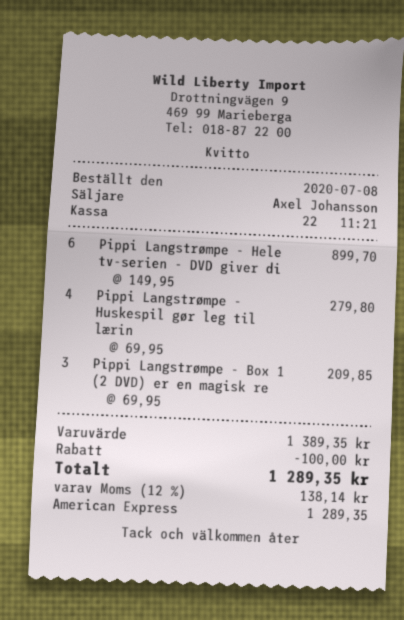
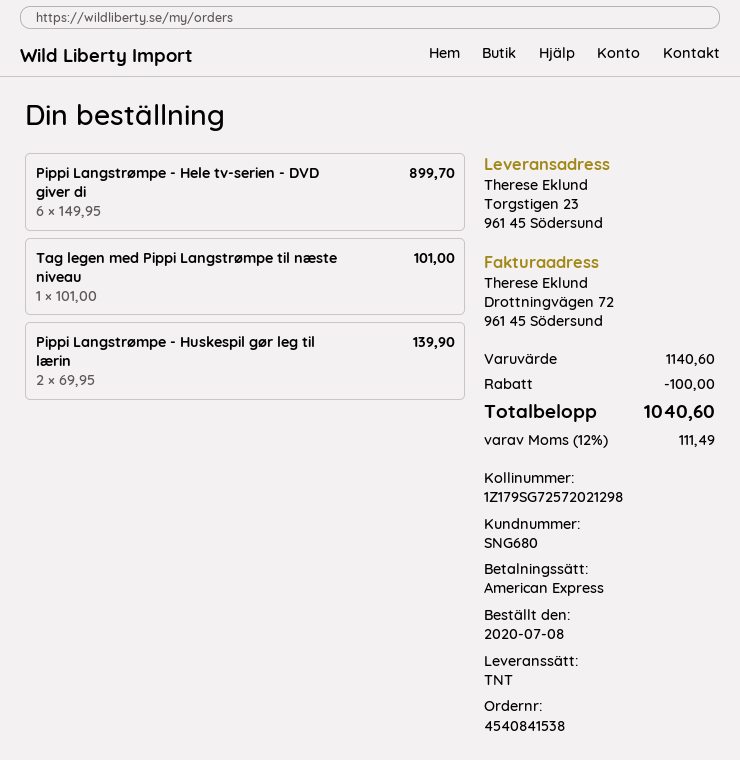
Pippi Langstrømpe - Huskespil gør leg til lærin: 4 x 69.95 = 279.80 -> 2 x 69.95 = 139.90
Pippi Langstrømpe - Box 1 (2 DVD) er en magisk re: 3 x 69.95 = 209.85 -> none
Tag legen med Pippi Langstrømpe til næste niveau: none -> 1 x 101.00 = 101.00
subtotal: 1389.35 -> 1140.60
tax: 12% = 138.14 -> 12% = 111.49
total: 1289.35 -> 1040.60

